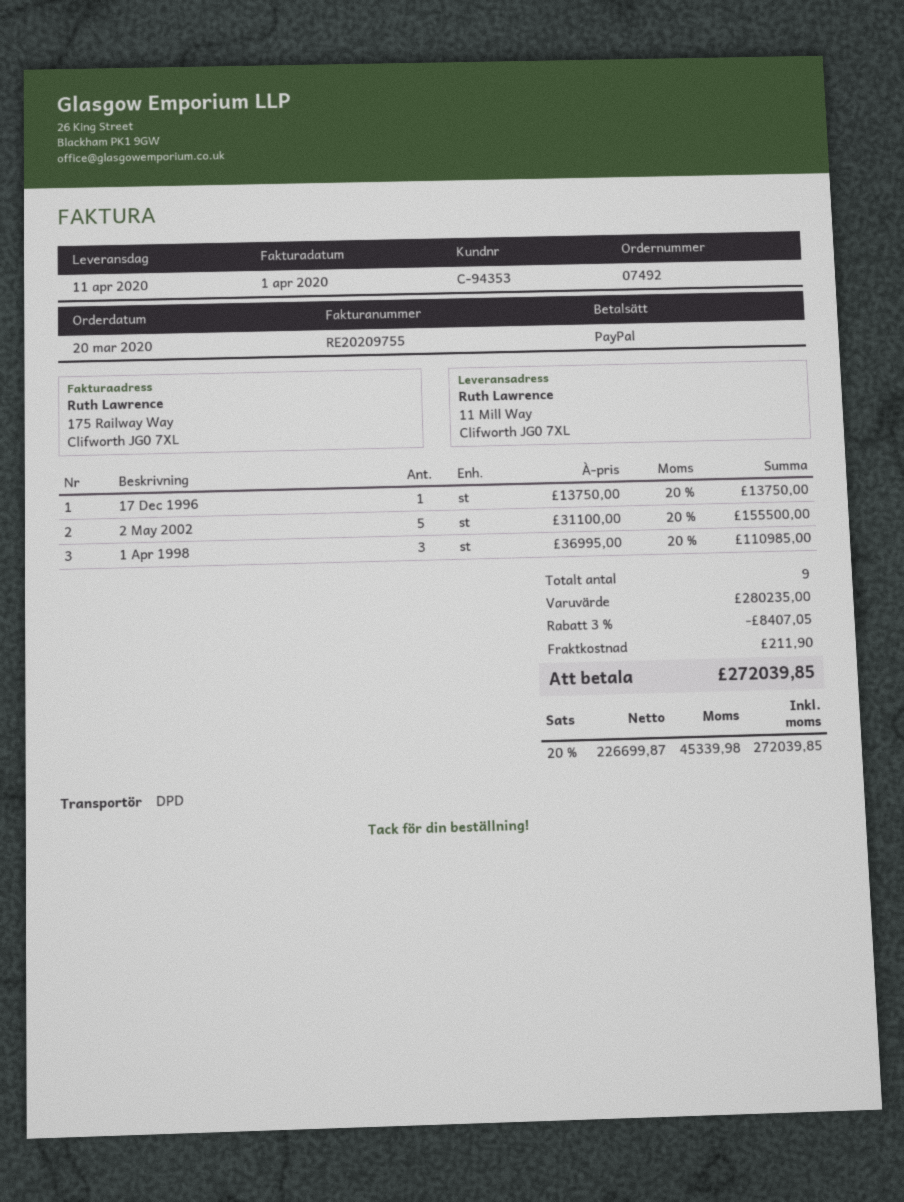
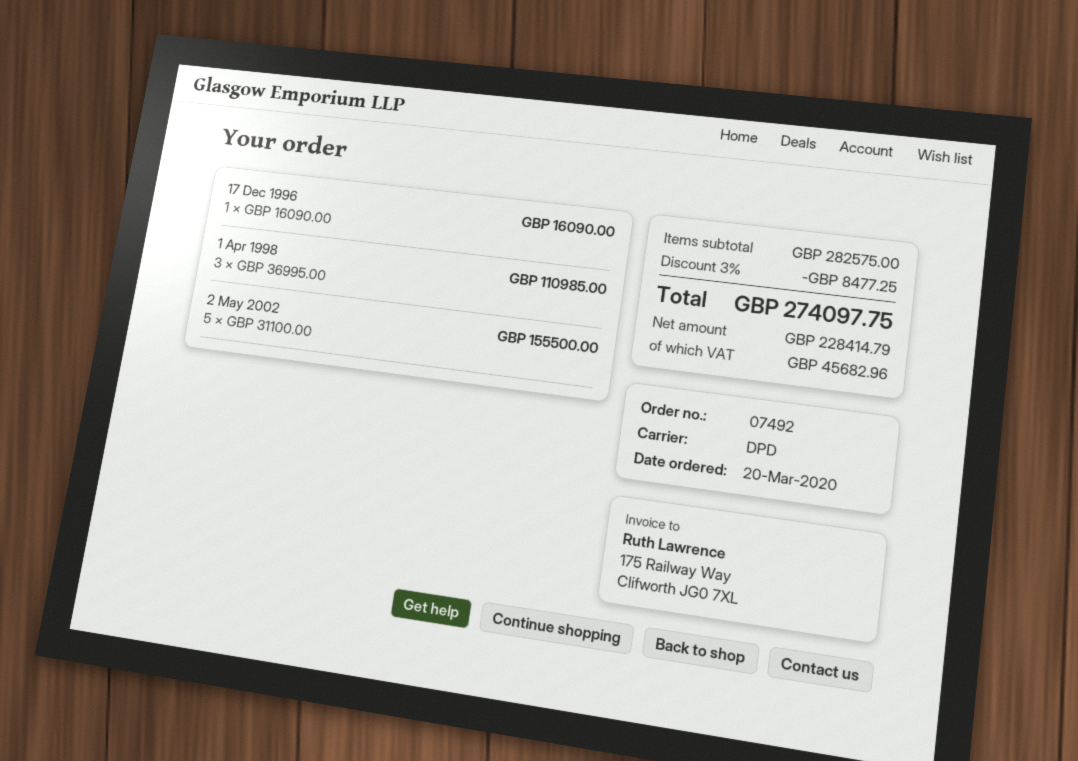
17 Dec 1996: 1 x 13750.00 = 13750.00 -> 1 x 16090.00 = 16090.00
subtotal: 280235.00 -> 282575.00
discount: 3% = 8407.05 -> 3% = 8477.25
shipping: 211.90 -> none
net: 226699.87 -> 228414.79
tax: 45339.98 -> 45682.96
total: 272039.85 -> 274097.75

